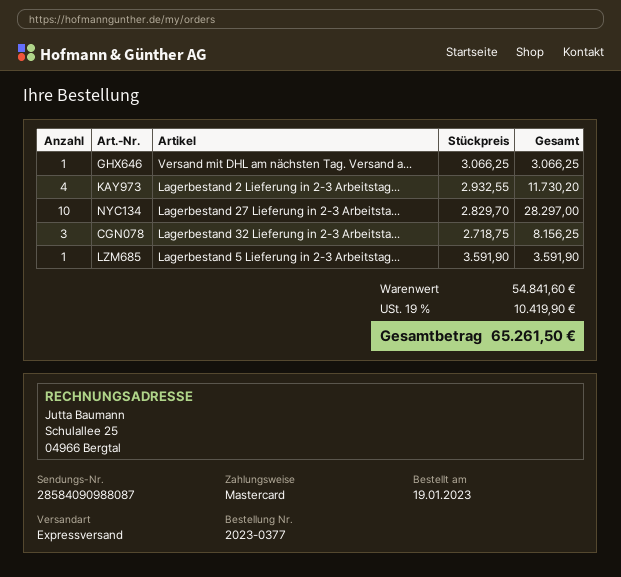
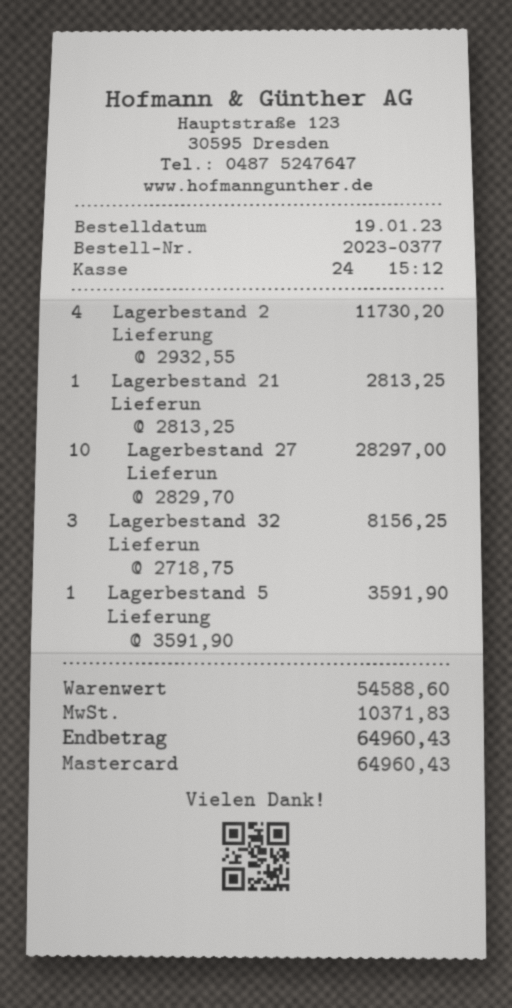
Versand mit DHL am nächsten Tag. Versand a...: 1 x 3066.25 = 3066.25 -> none
Lagerbestand 21 Lieferun: none -> 1 x 2813.25 = 2813.25
subtotal: 54841.60 -> 54588.60
tax: 10419.90 -> 10371.83
total: 65261.50 -> 64960.43

